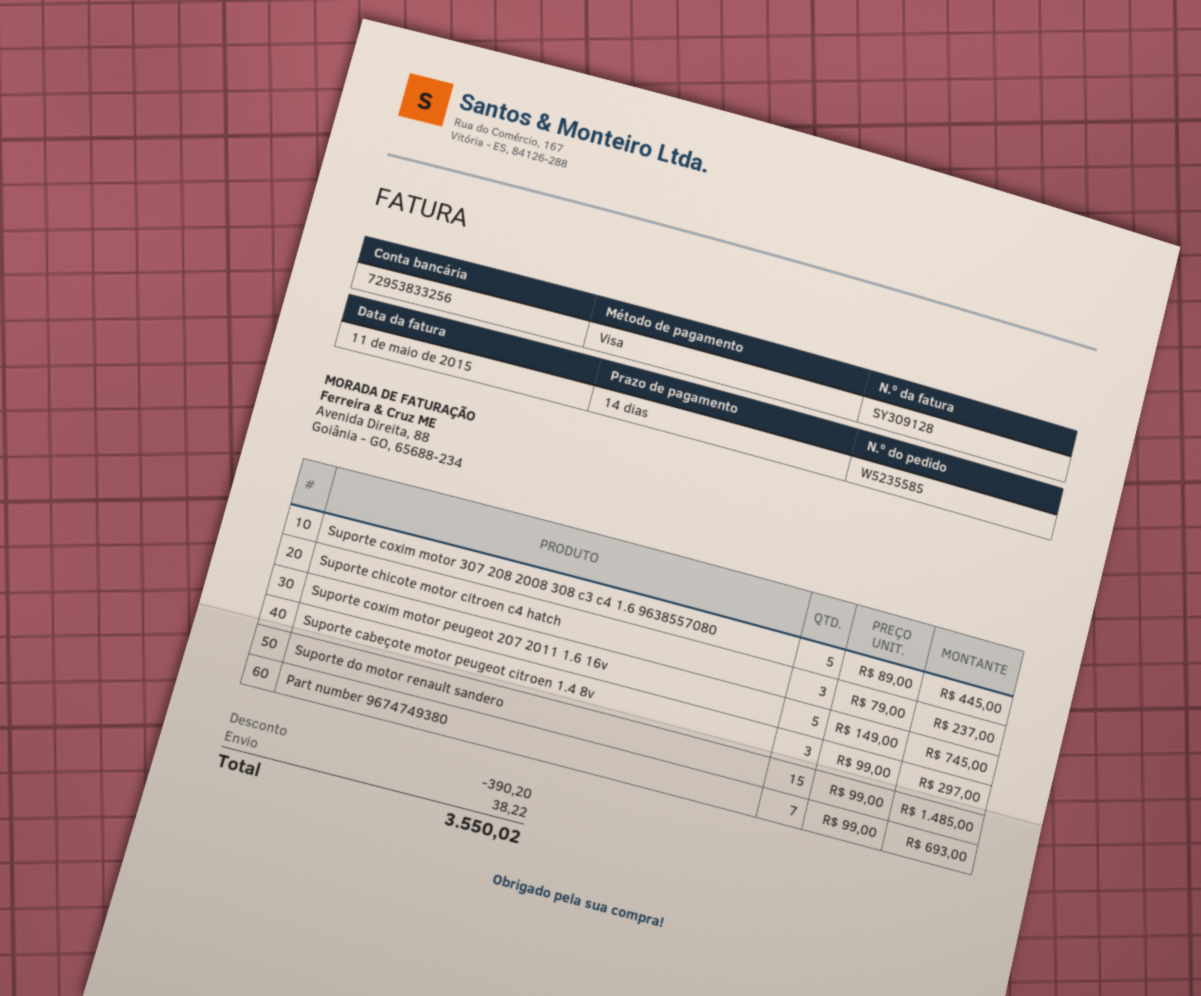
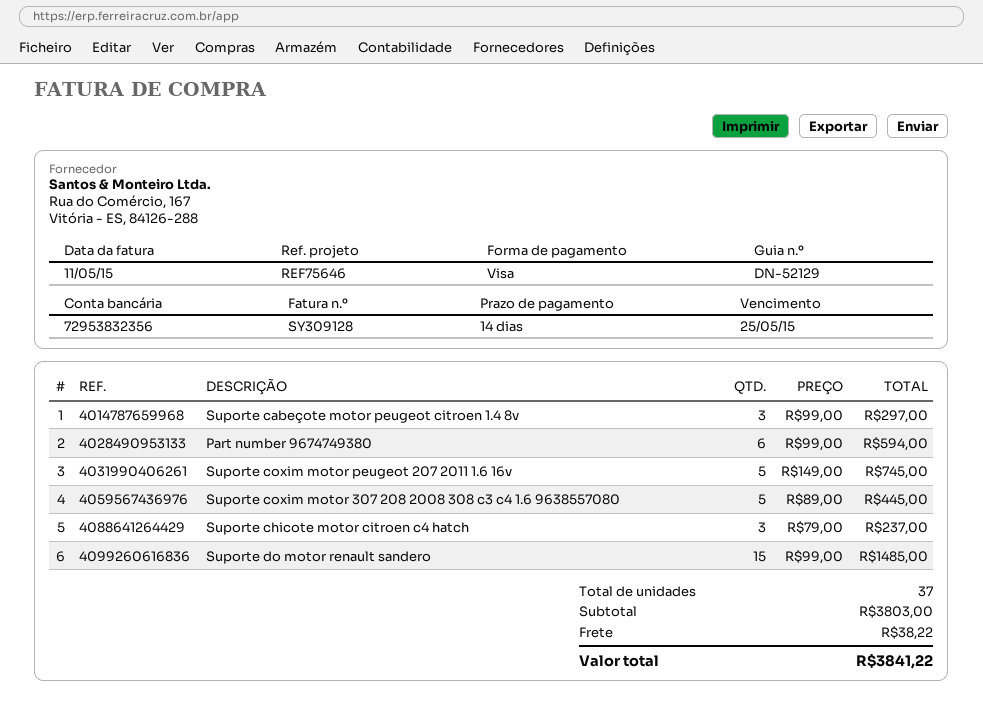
bank account: 72953833256 -> 72953832356
Part number 9674749380: 7 x 99.00 = 693.00 -> 6 x 99.00 = 594.00
discount: 390.20 -> none
total: 3550.02 -> 3841.22

